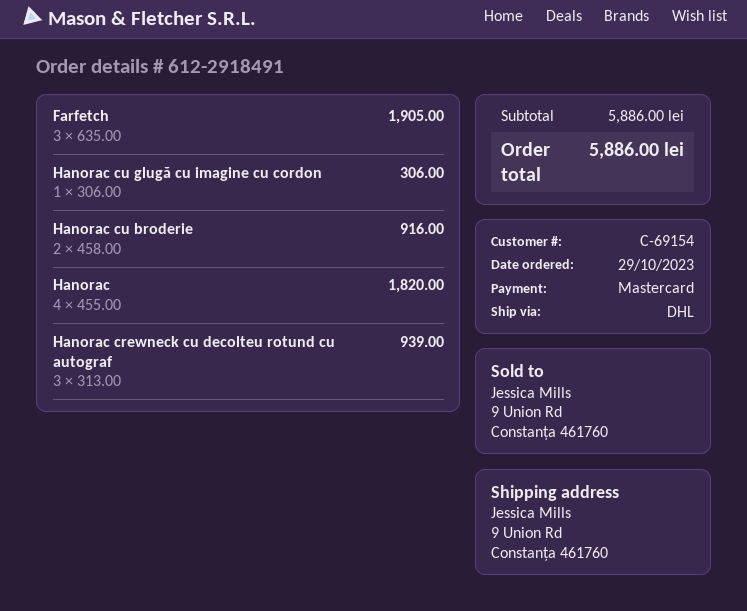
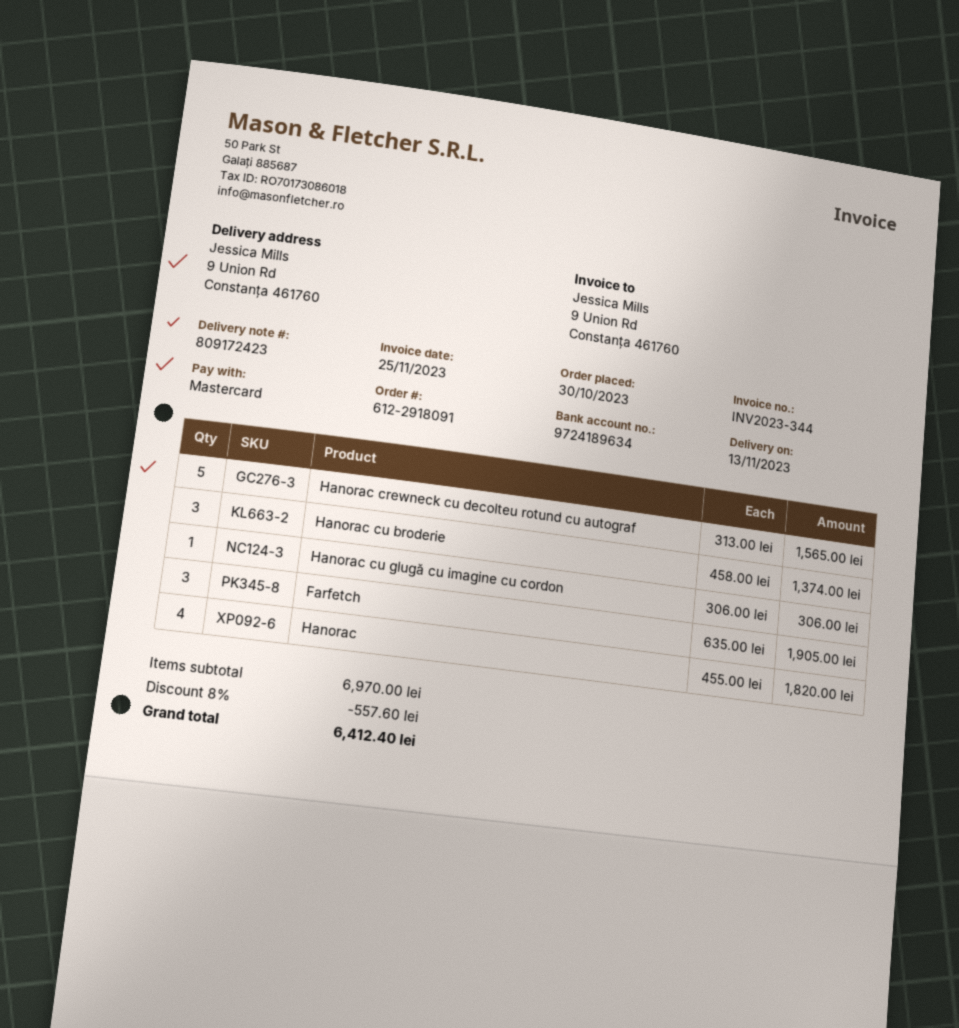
order number: 612-2918491 -> 612-2918091
order date: 2023-10-29 -> 2023-10-30
Hanorac cu broderie: 2 x 458.00 = 916.00 -> 3 x 458.00 = 1374.00
Hanorac crewneck cu decolteu rotund cu autograf: 3 x 313.00 = 939.00 -> 5 x 313.00 = 1565.00
subtotal: 5886.00 -> 6970.00
discount: none -> 8% = 557.60
total: 5886.00 -> 6412.40

